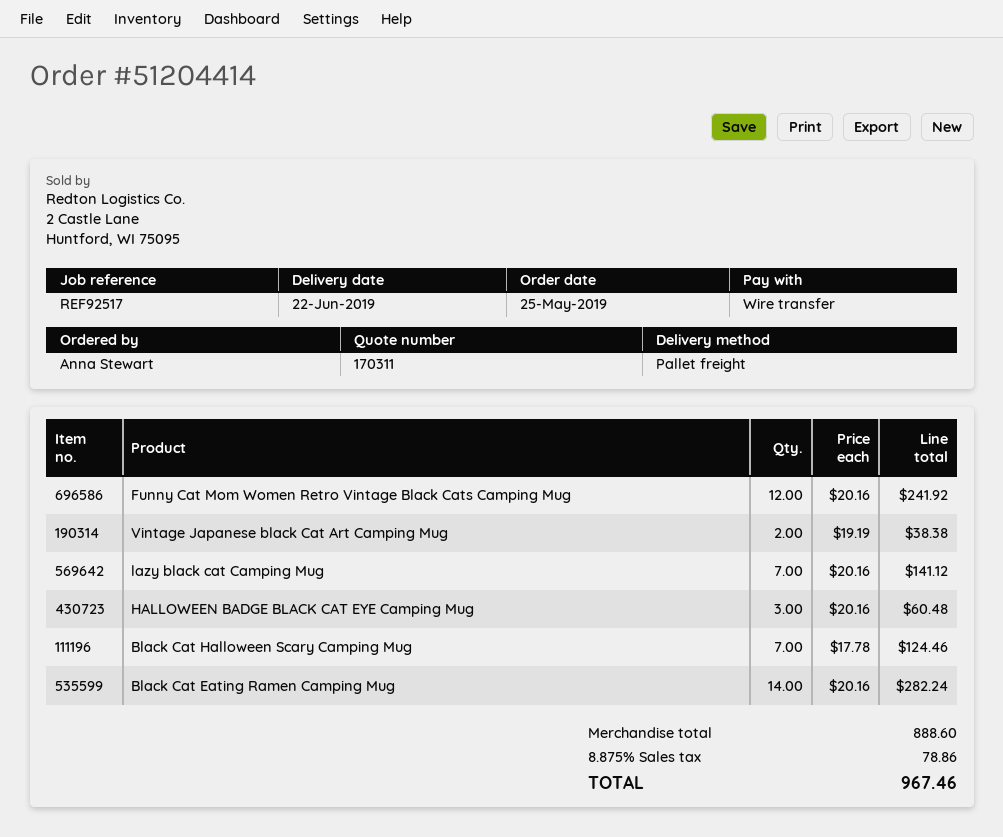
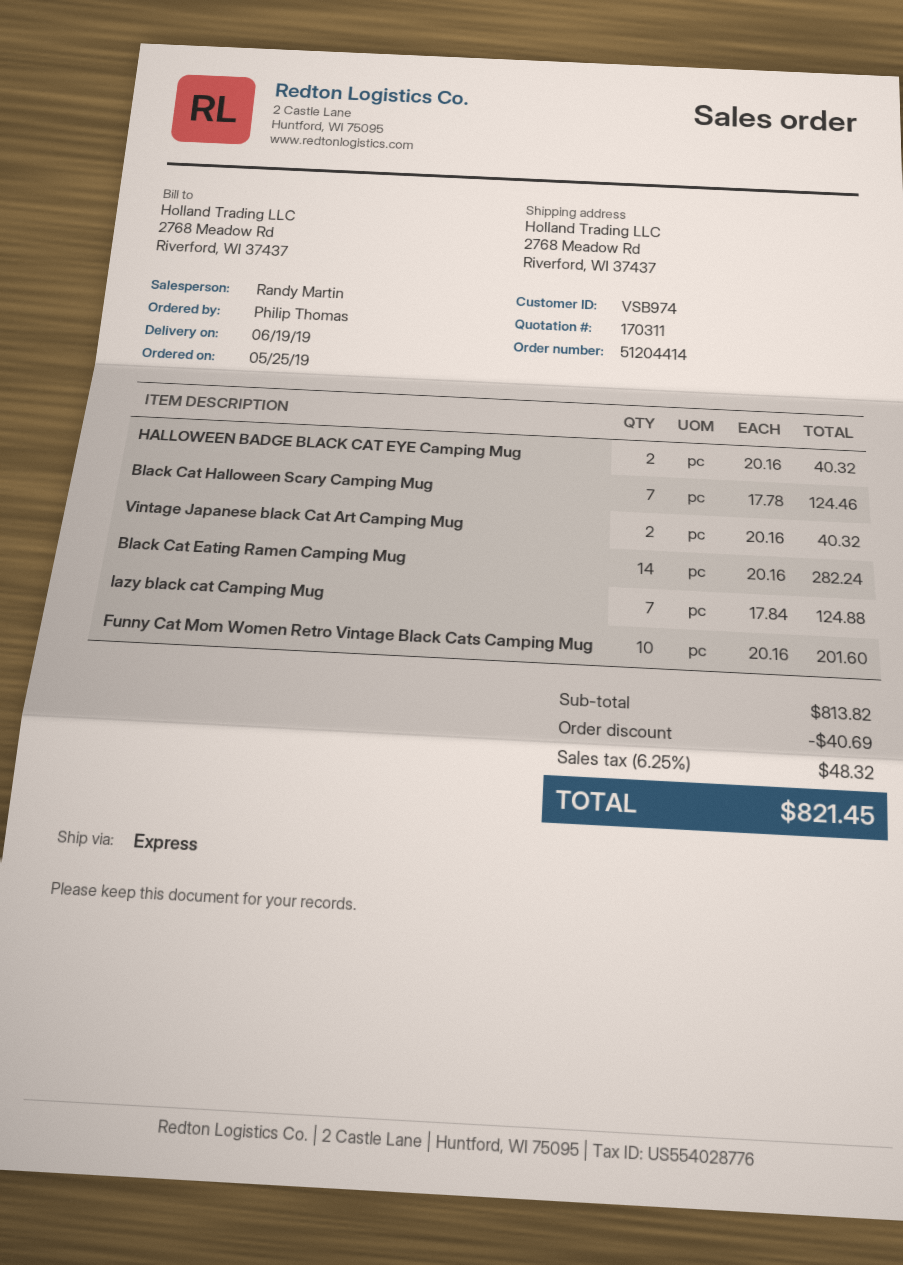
delivery date: 2019-06-22 -> 2019-06-19
ordered by: Anna Stewart -> Philip Thomas
shipping method: pallet freight -> express
Funny Cat Mom Women Retro Vintage Black Cats Camping Mug: 12 x 20.16 = 241.92 -> 10 x 20.16 = 201.60
Vintage Japanese black Cat Art Camping Mug: 2 x 19.19 = 38.38 -> 2 x 20.16 = 40.32
lazy black cat Camping Mug: 7 x 20.16 = 141.12 -> 7 x 17.84 = 124.88
HALLOWEEN BADGE BLACK CAT EYE Camping Mug: 3 x 20.16 = 60.48 -> 2 x 20.16 = 40.32
subtotal: 888.60 -> 813.82
discount: none -> 40.69
tax: 8.875% = 78.86 -> 6.25% = 48.32
total: 967.46 -> 821.45

